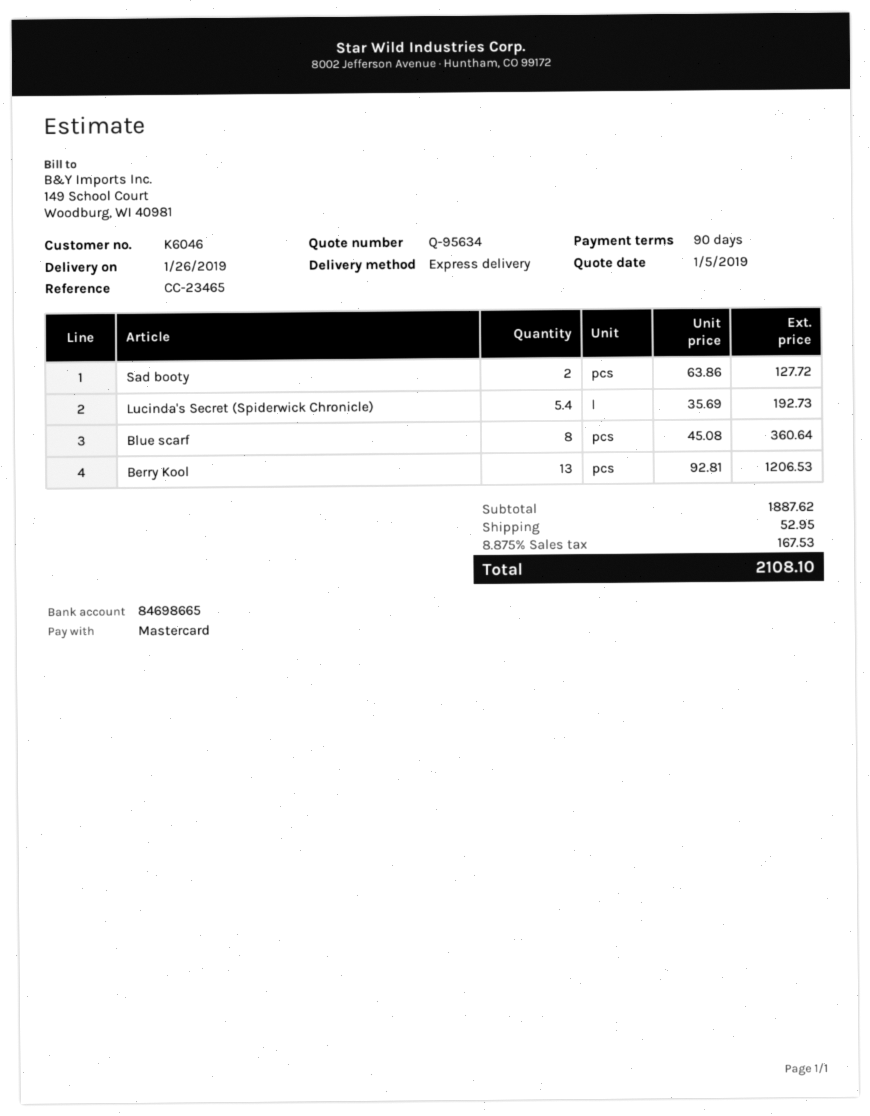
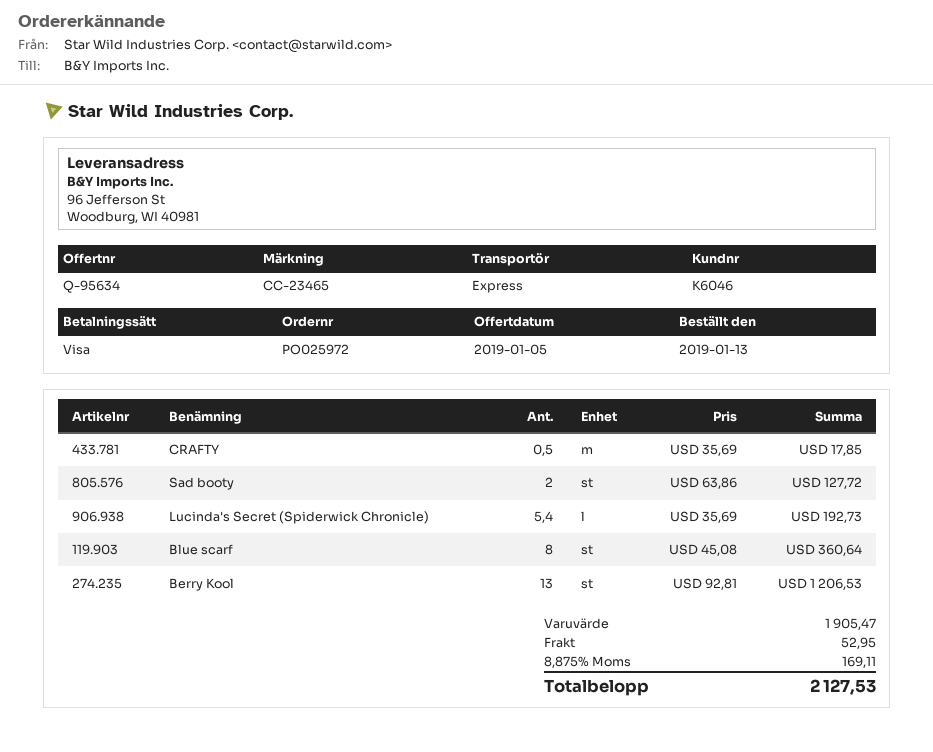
payment method: Mastercard -> Visa
CRAFTY: none -> 0.5 x 35.69 = 17.85
subtotal: 1887.62 -> 1905.47
tax: 8.875% = 167.53 -> 8.875% = 169.11
total: 2108.10 -> 2127.53

